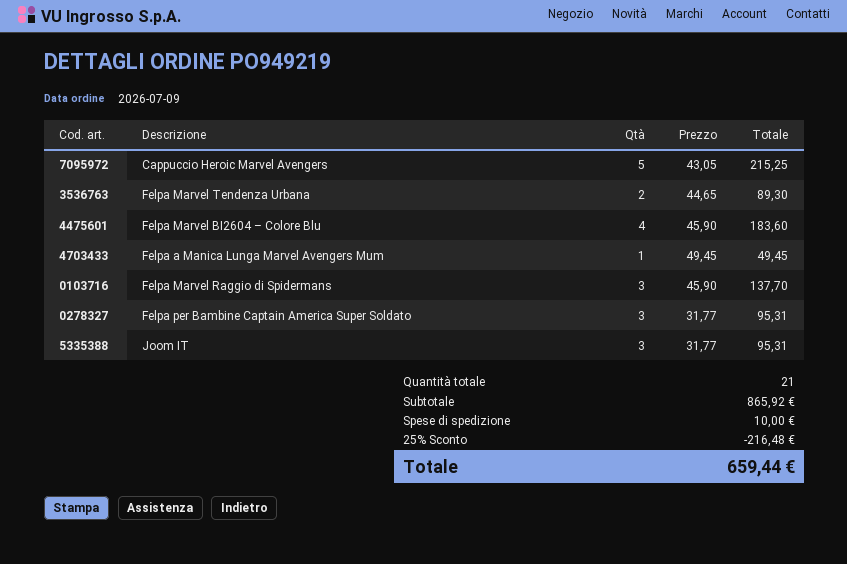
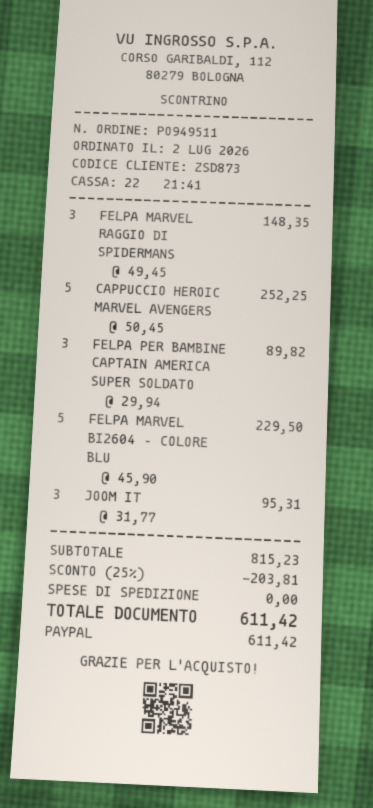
order number: PO949219 -> PO949511
order date: 2026-07-09 -> 2026-07-02
Cappuccio Heroic Marvel Avengers: 5 x 43.05 = 215.25 -> 5 x 50.45 = 252.25
Felpa Marvel Tendenza Urbana: 2 x 44.65 = 89.30 -> none
Felpa Marvel BI2604 – Colore Blu: 4 x 45.90 = 183.60 -> 5 x 45.90 = 229.50
Felpa a Manica Lunga Marvel Avengers Mum: 1 x 49.45 = 49.45 -> none
Felpa Marvel Raggio di Spidermans: 3 x 45.90 = 137.70 -> 3 x 49.45 = 148.35
Felpa per Bambine Captain America Super Soldato: 3 x 31.77 = 95.31 -> 3 x 29.94 = 89.82
subtotal: 865.92 -> 815.23
discount: 25% = 216.48 -> 25% = 203.81
shipping: 10.00 -> 0.00
total: 659.44 -> 611.42

